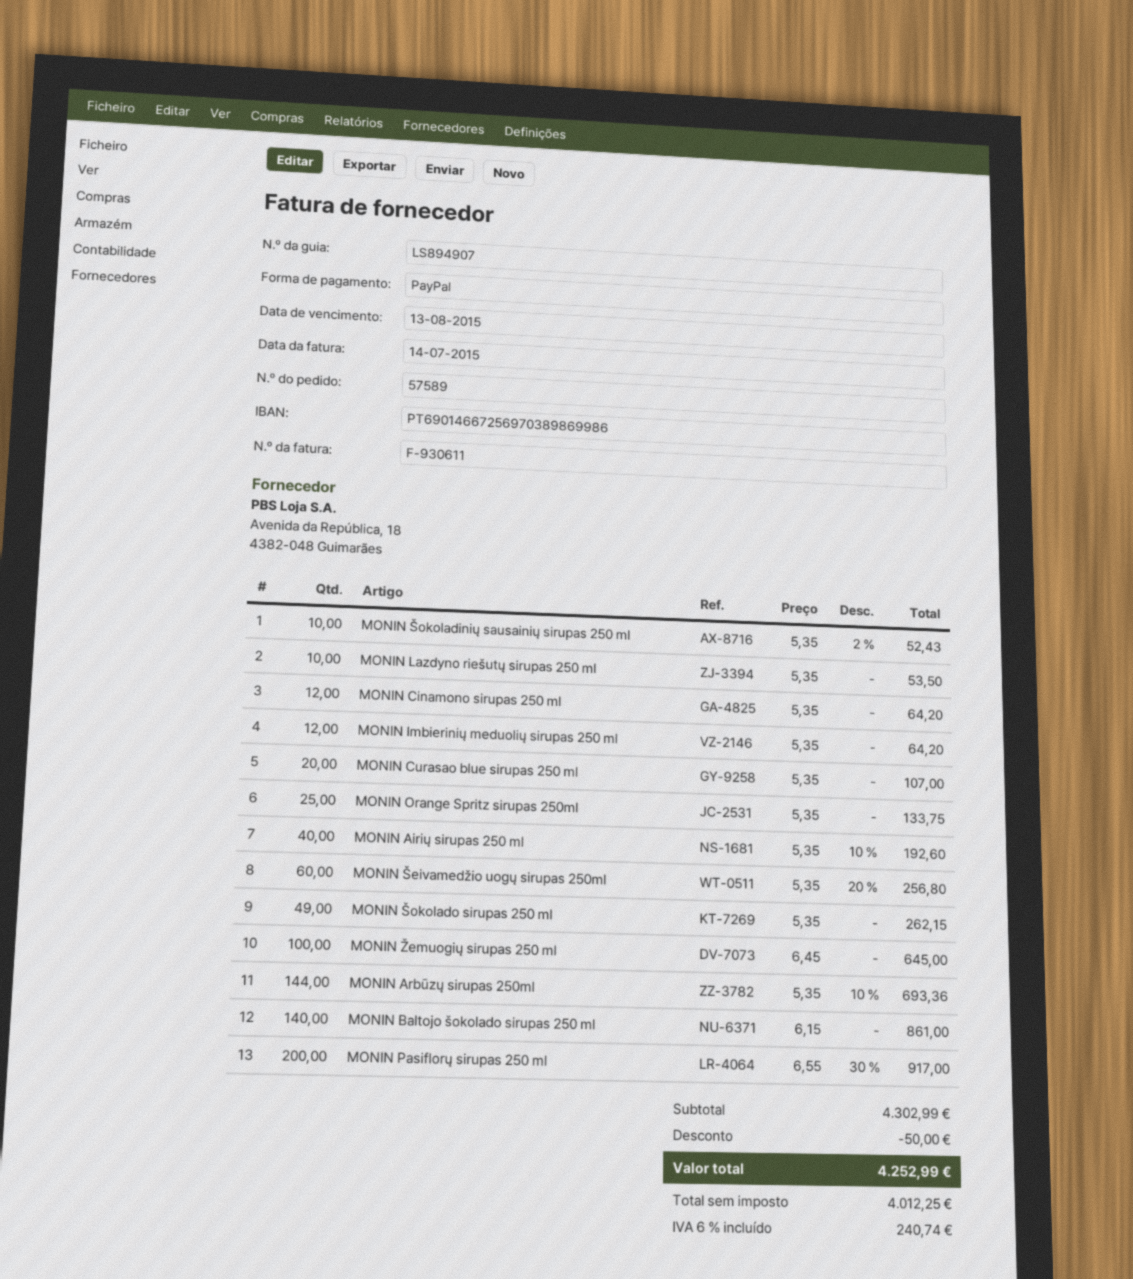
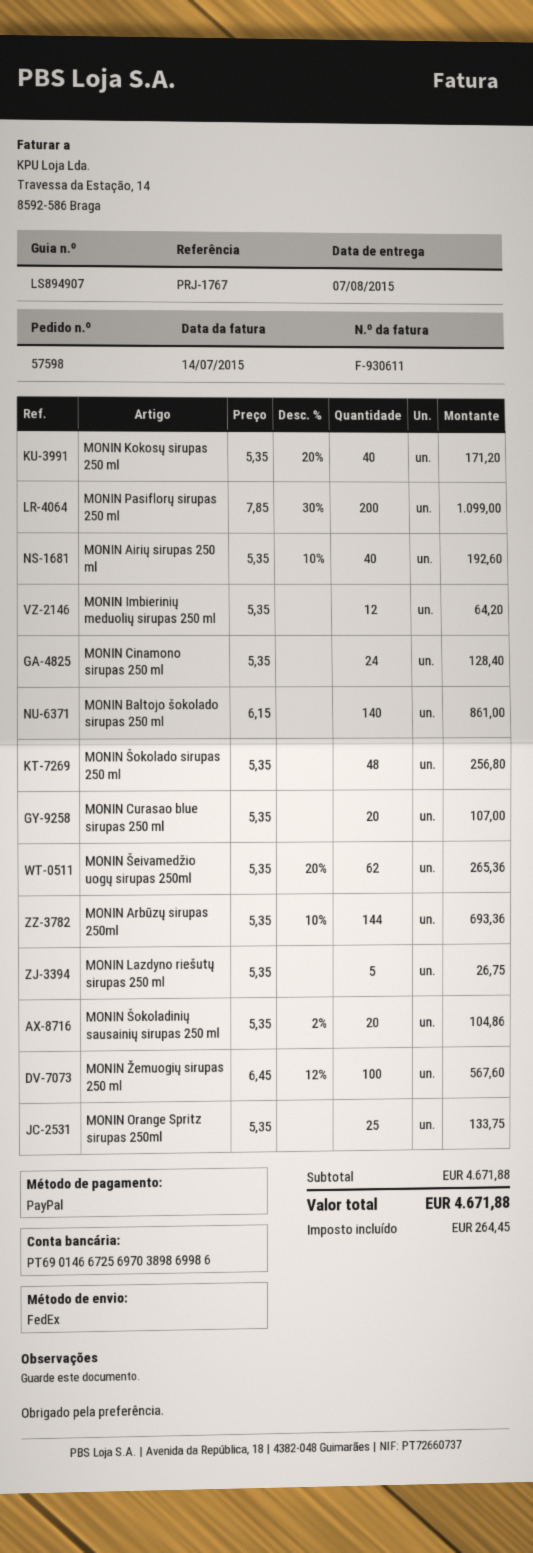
order number: 57589 -> 57598
MONIN Šokoladinių sausainių sirupas 250 ml: 10 x 5.35 - 2% = 52.43 -> 20 x 5.35 - 2% = 104.86
MONIN Lazdyno riešutų sirupas 250 ml: 10 x 5.35 = 53.50 -> 5 x 5.35 = 26.75
MONIN Cinamono sirupas 250 ml: 12 x 5.35 = 64.20 -> 24 x 5.35 = 128.40
MONIN Šeivamedžio uogų sirupas 250ml: 60 x 5.35 - 20% = 256.80 -> 62 x 5.35 - 20% = 265.36
MONIN Šokolado sirupas 250 ml: 49 x 5.35 = 262.15 -> 48 x 5.35 = 256.80
MONIN Žemuogių sirupas 250 ml: 100 x 6.45 = 645.00 -> 100 x 6.45 - 12% = 567.60
MONIN Pasiflorų sirupas 250 ml: 200 x 6.55 - 30% = 917.00 -> 200 x 7.85 - 30% = 1099.00
MONIN Kokosų sirupas 250 ml: none -> 40 x 5.35 - 20% = 171.20
subtotal: 4302.99 -> 4671.88
discount: 50.00 -> none
tax: 240.74 -> 264.45
total: 4252.99 -> 4671.88

